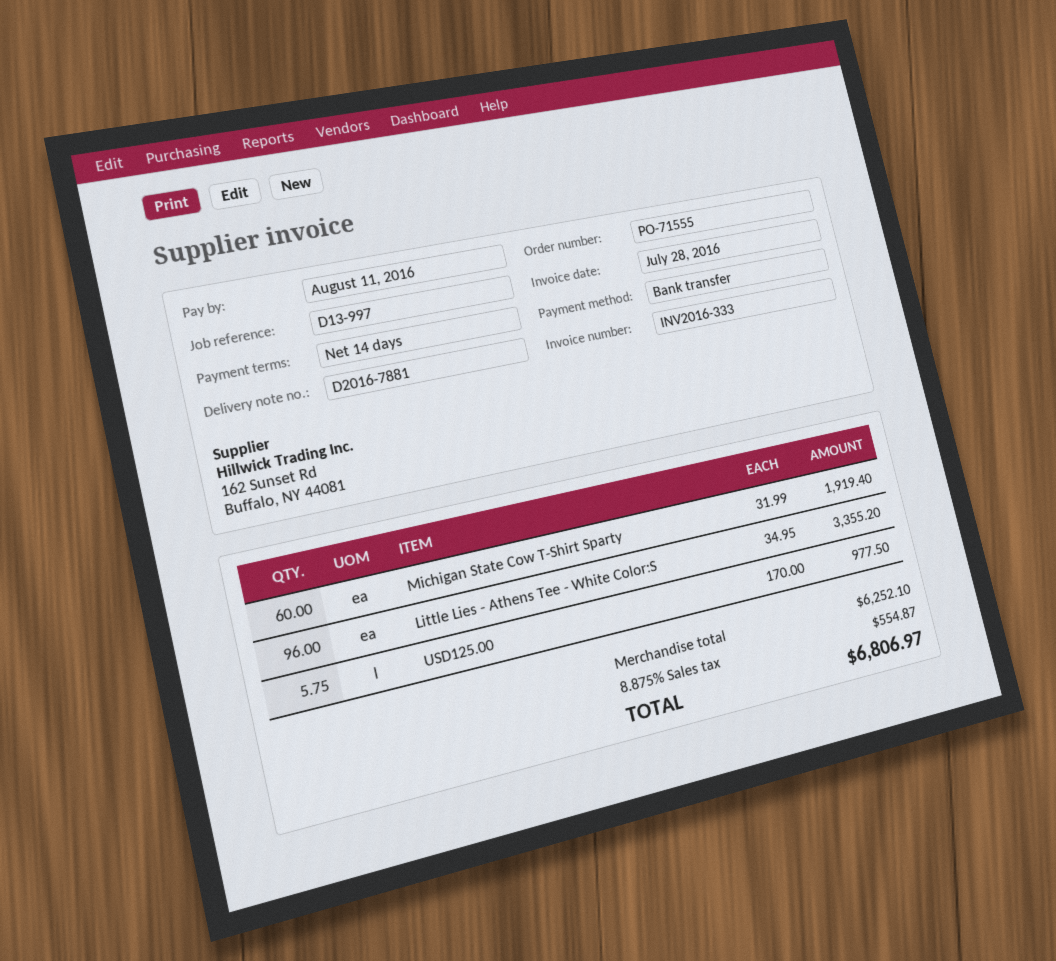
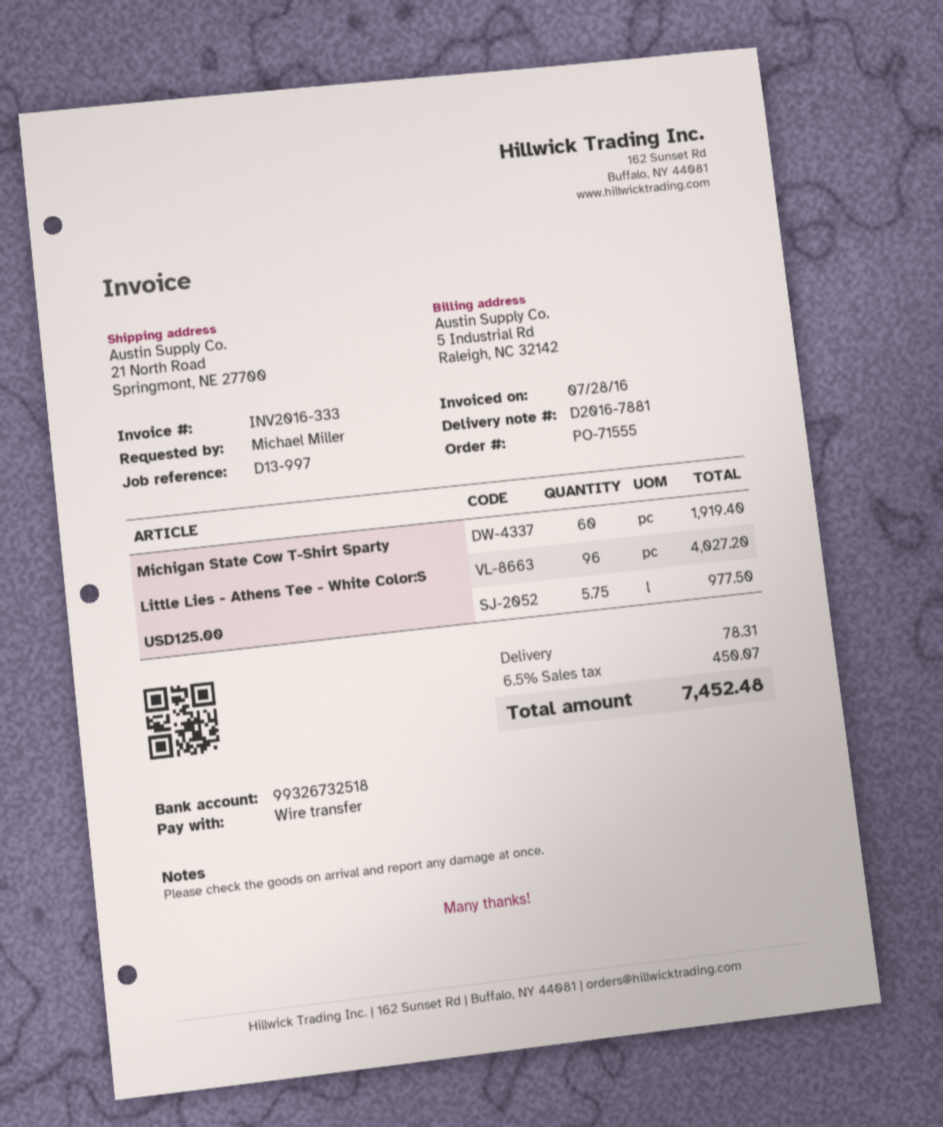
Little Lies - Athens Tee - White Color:S: 96 for 3355.20 -> 96 for 4027.20
shipping: none -> 78.31
tax: 8.875% = 554.87 -> 6.5% = 450.07
total: 6806.97 -> 7452.48

